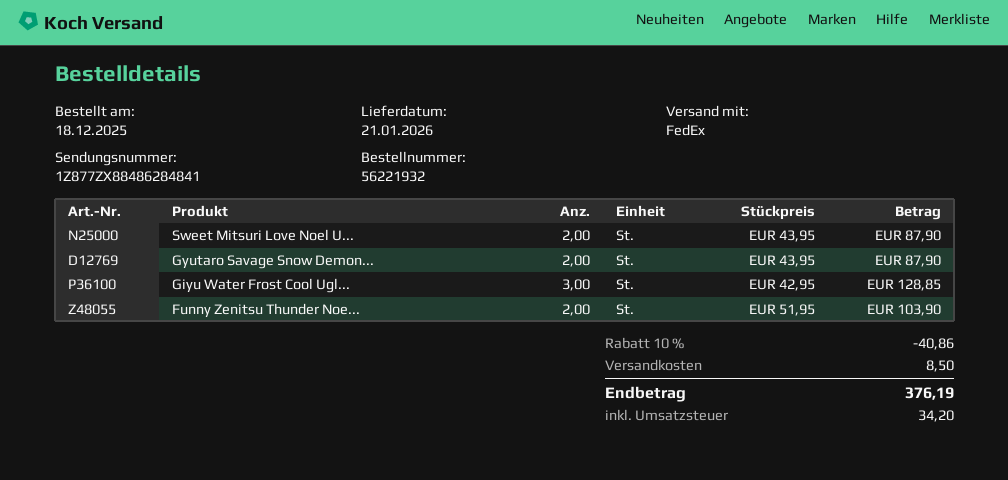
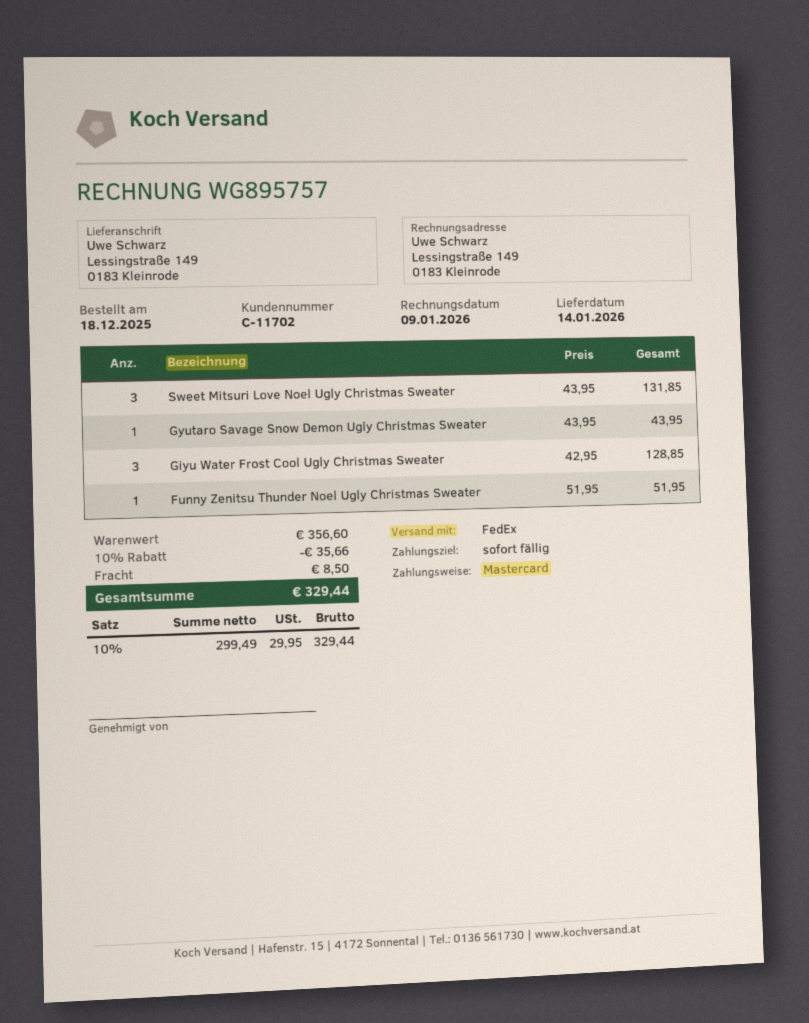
delivery date: 2026-01-21 -> 2026-01-14
Sweet Mitsuri Love Noel U...: 2 x 43.95 = 87.90 -> 3 x 43.95 = 131.85
Gyutaro Savage Snow Demon...: 2 x 43.95 = 87.90 -> 1 x 43.95 = 43.95
Funny Zenitsu Thunder Noe...: 2 x 51.95 = 103.90 -> 1 x 51.95 = 51.95
discount: 10% = 40.86 -> 10% = 35.66
tax: 34.20 -> 29.95
total: 376.19 -> 329.44

